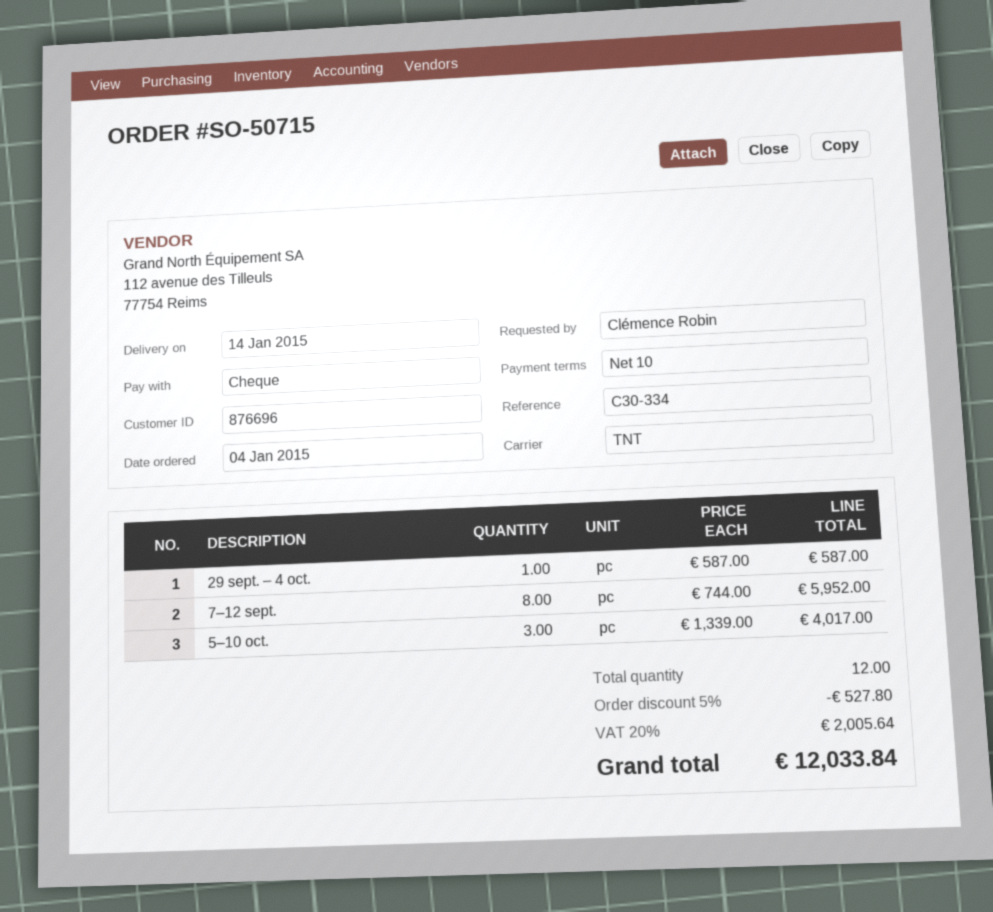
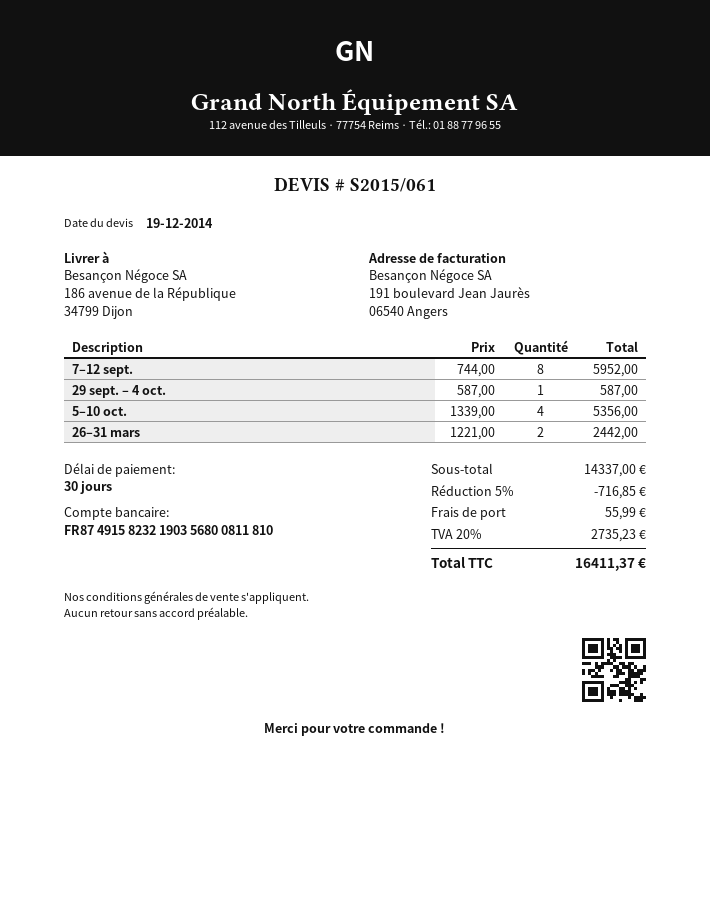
payment terms: 10 days -> 30 days
5–10 oct.: 3 x 1339.00 = 4017.00 -> 4 x 1339.00 = 5356.00
26–31 mars: none -> 2 x 1221.00 = 2442.00
discount: 5% = 527.80 -> 5% = 716.85
shipping: none -> 55.99
tax: 20% = 2005.64 -> 20% = 2735.23
total: 12033.84 -> 16411.37

